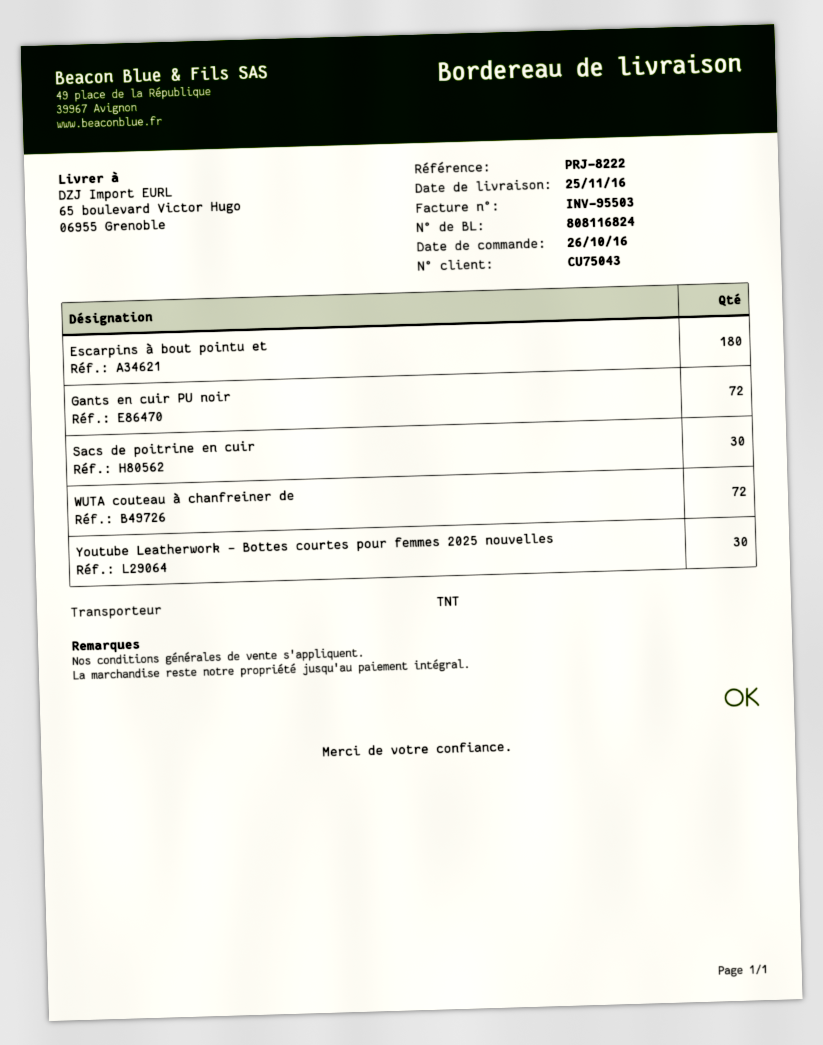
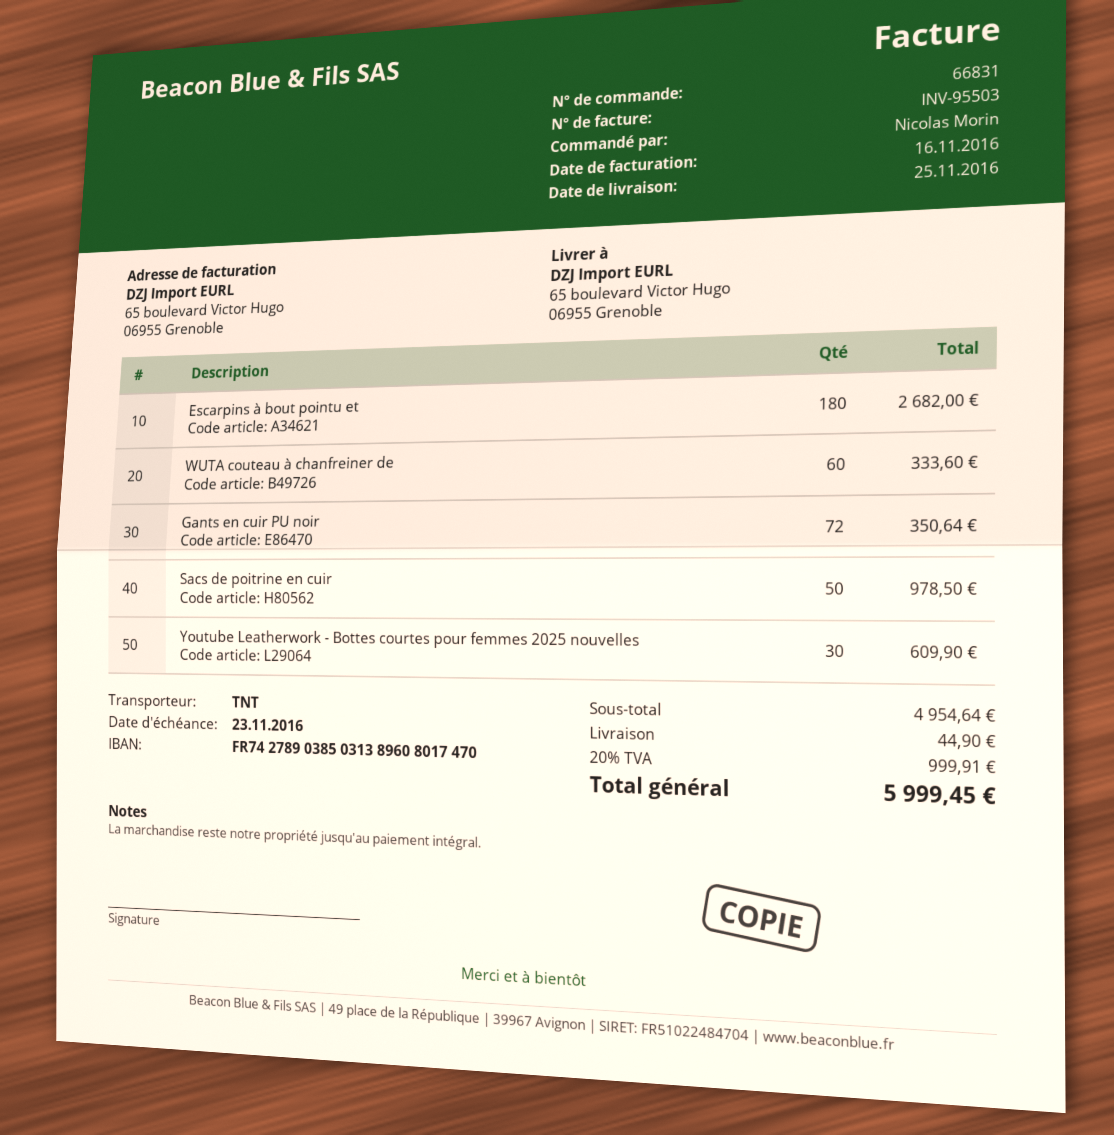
Sacs de poitrine en cuir: 30 -> 50
WUTA couteau à chanfreiner de: 72 -> 60

